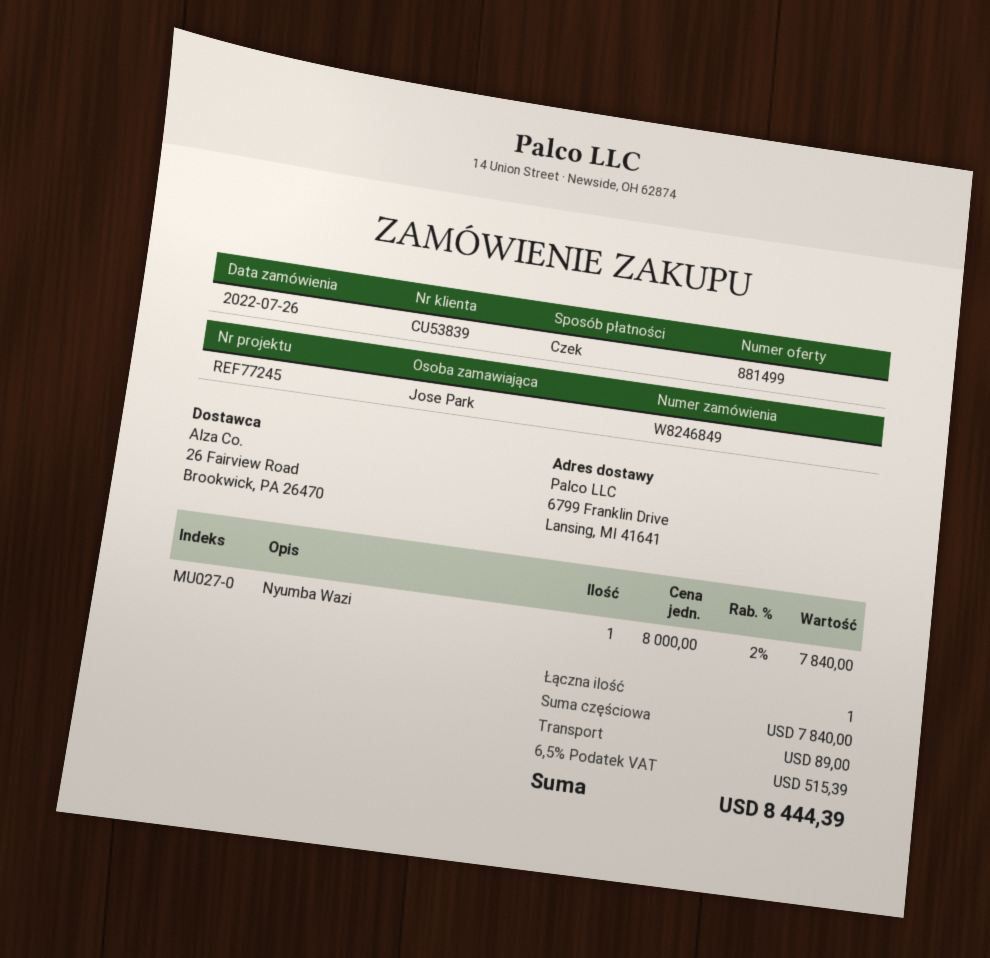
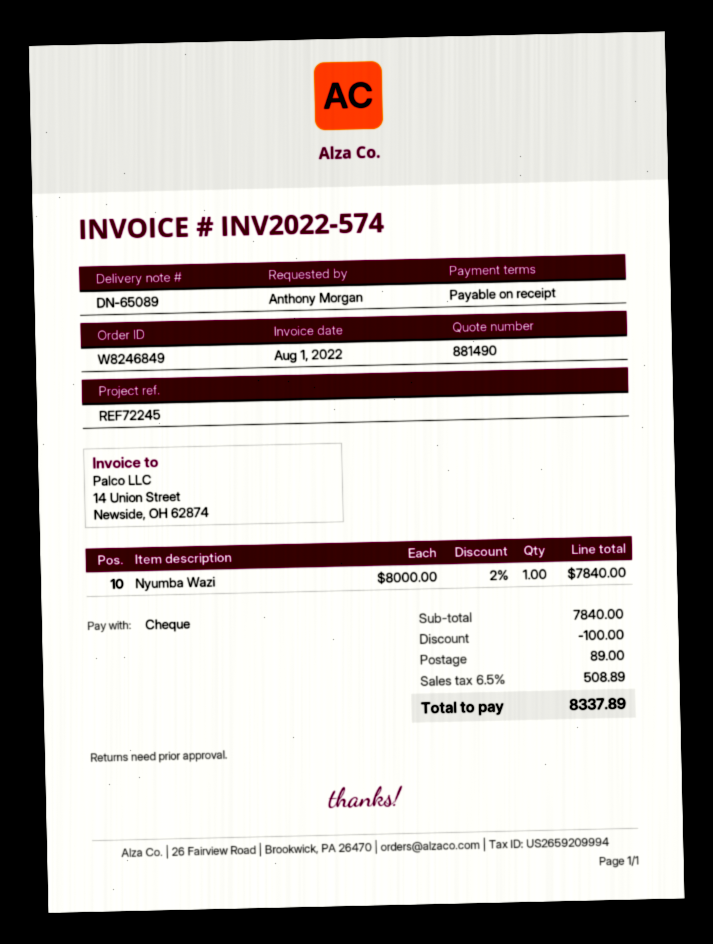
quote number: 881499 -> 881490
reference: REF77245 -> REF72245
ordered by: Jose Park -> Anthony Morgan
discount: none -> 100.00
tax: 6.5% = 515.39 -> 6.5% = 508.89
total: 8444.39 -> 8337.89

